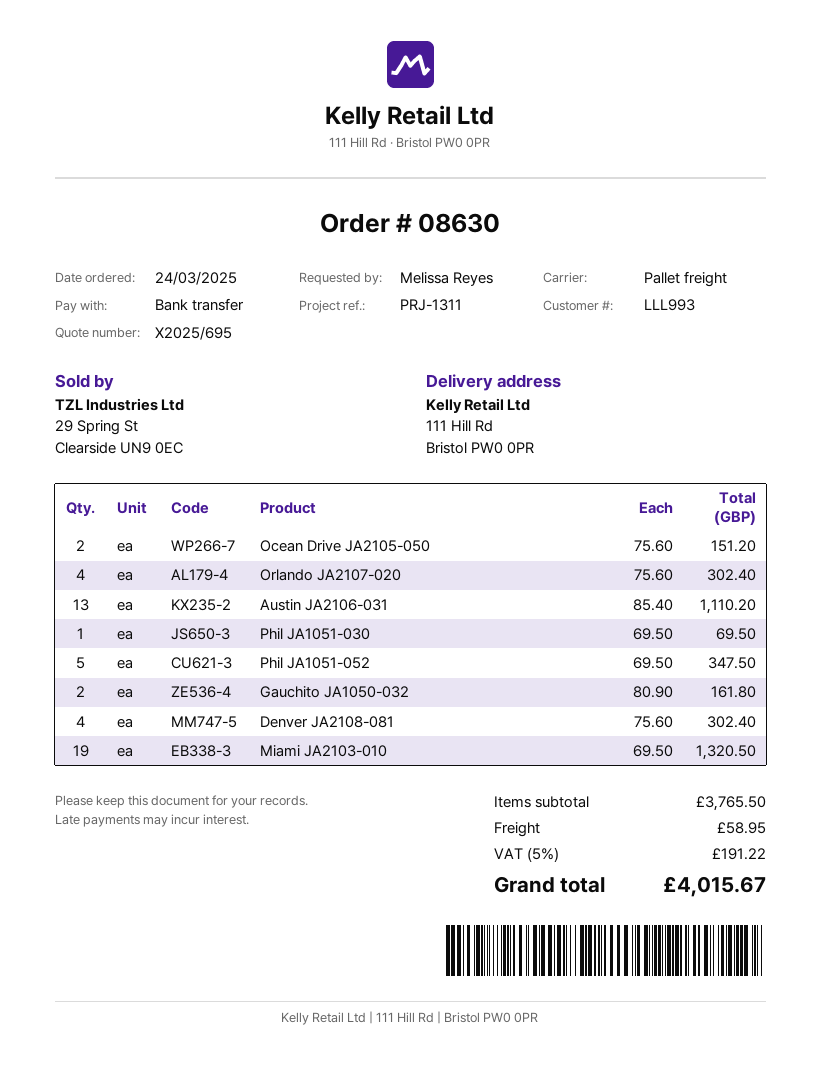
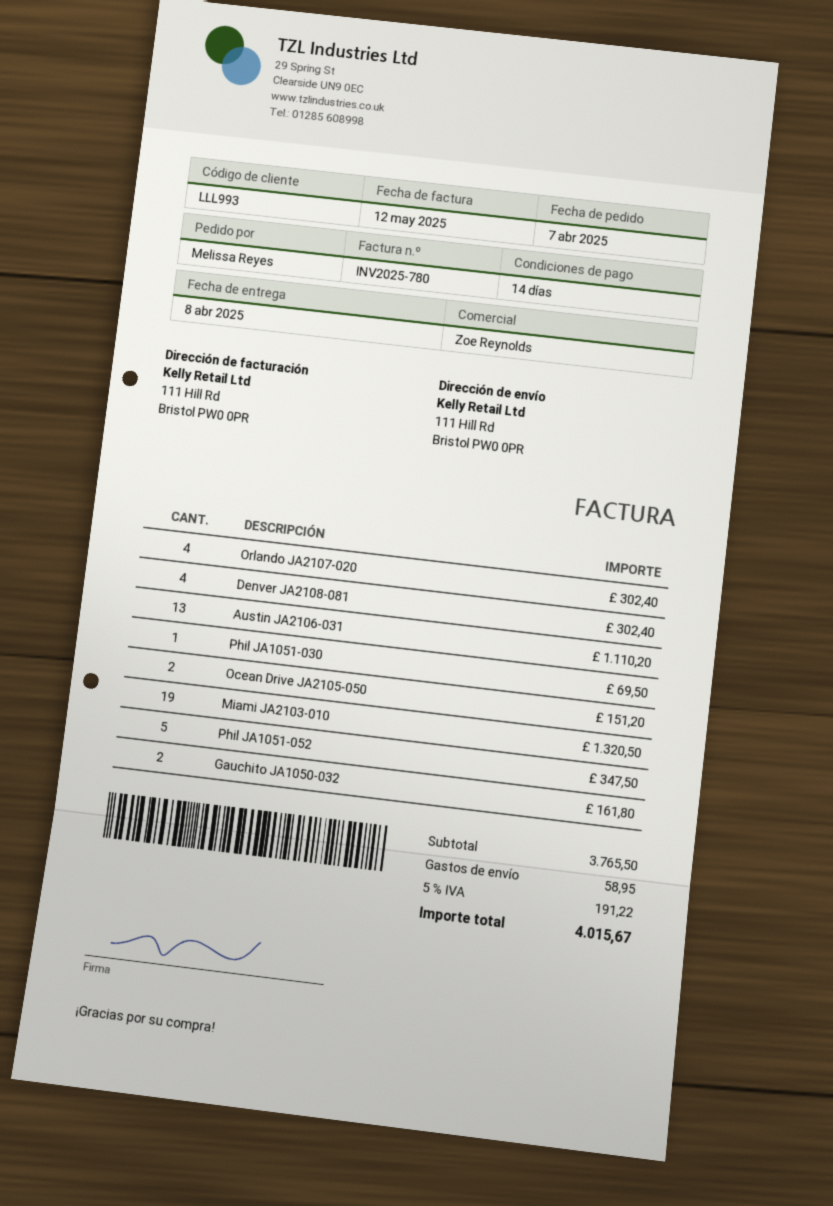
order date: 2025-03-24 -> 2025-04-07

